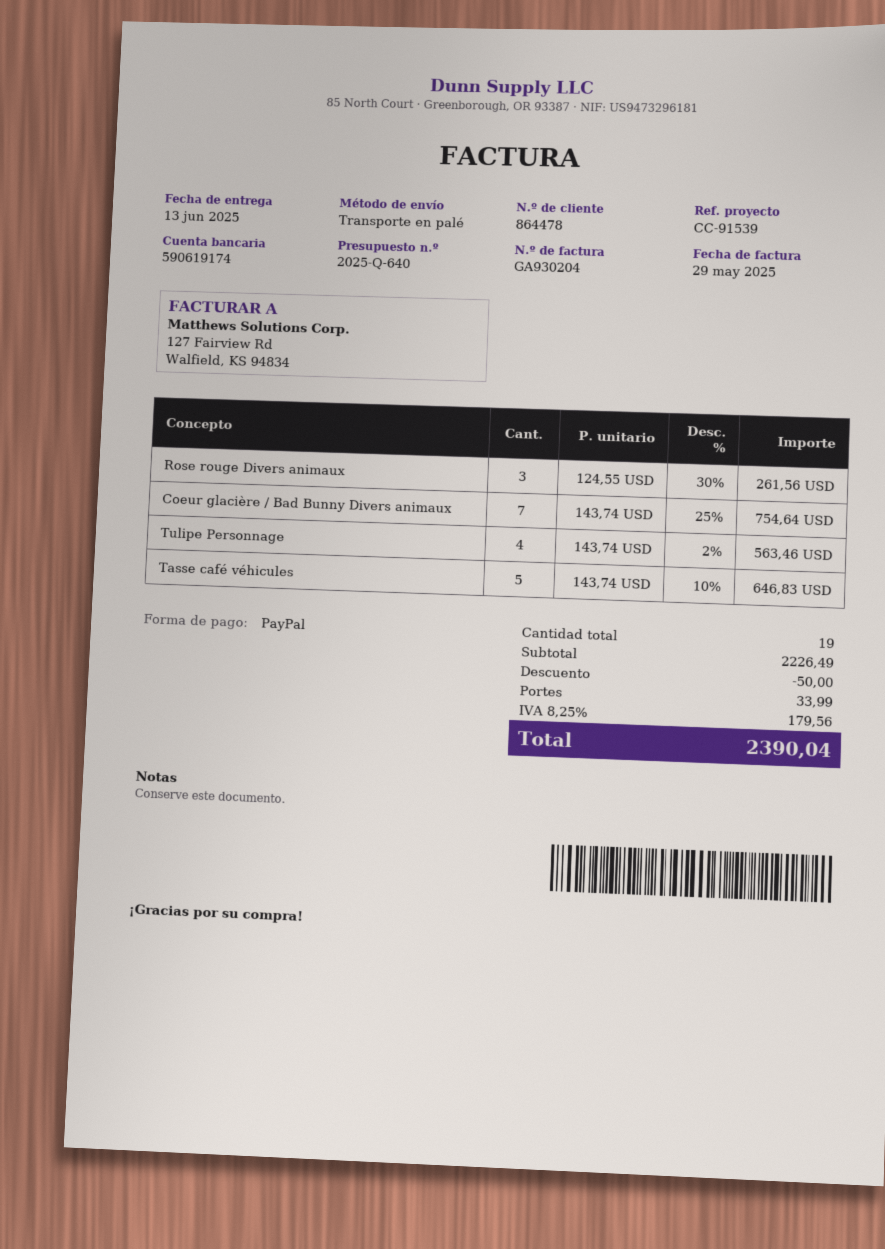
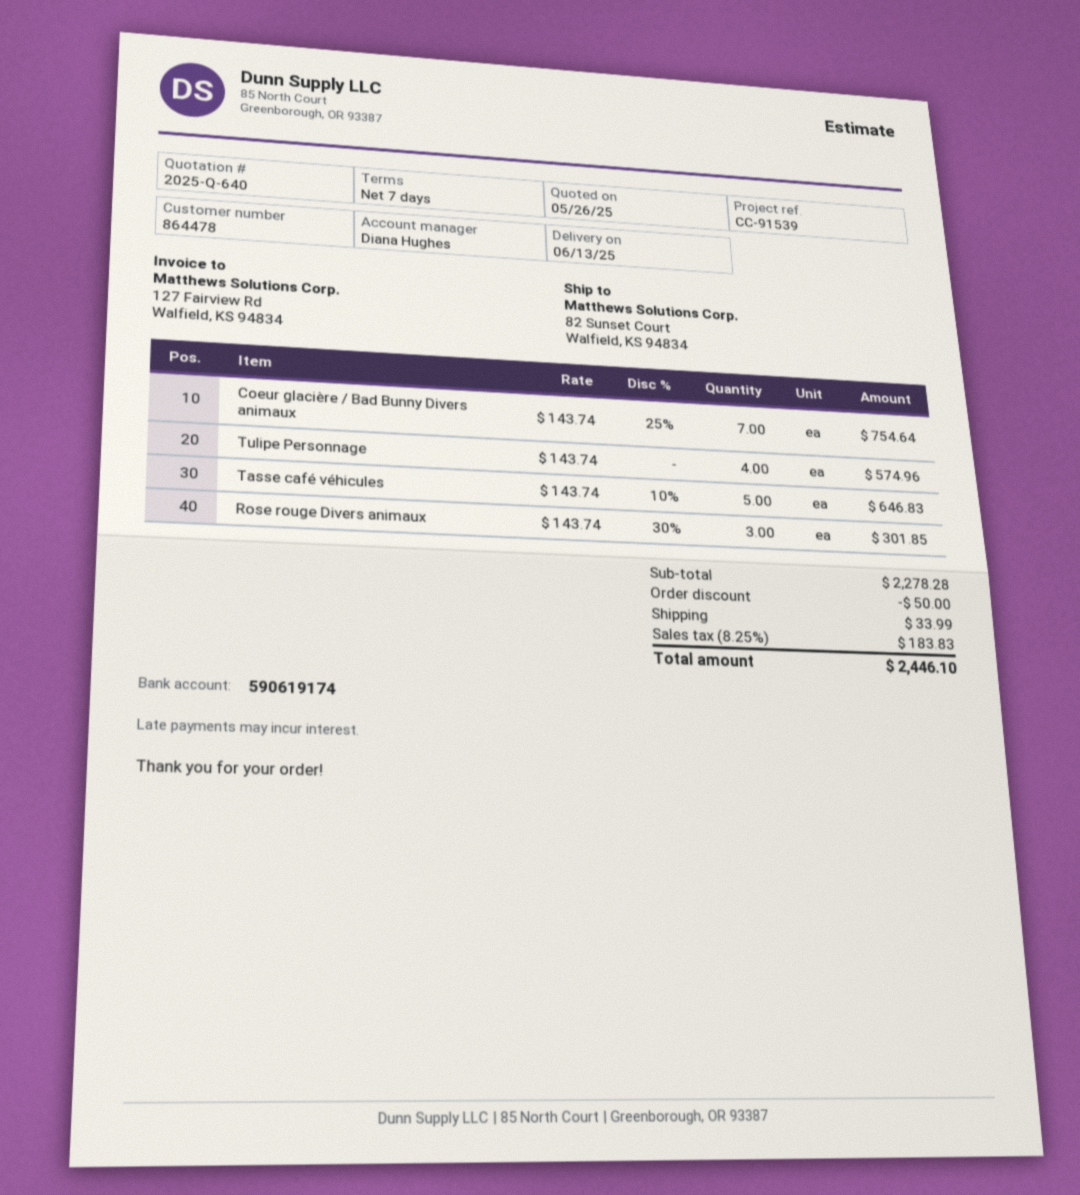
Rose rouge Divers animaux: 3 x 124.55 - 30% = 261.56 -> 3 x 143.74 - 30% = 301.85
Tulipe Personnage: 4 x 143.74 - 2% = 563.46 -> 4 x 143.74 = 574.96
subtotal: 2226.49 -> 2278.28
tax: 8.25% = 179.56 -> 8.25% = 183.83
total: 2390.04 -> 2446.10

